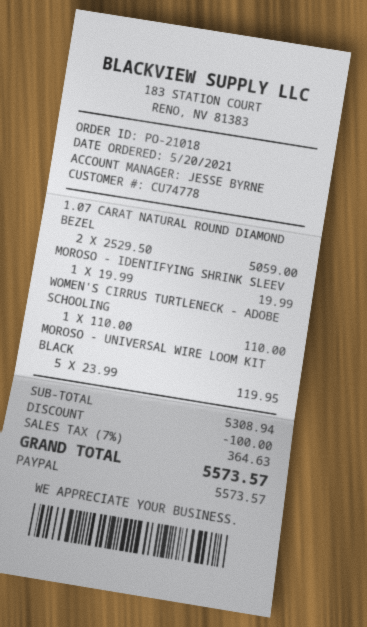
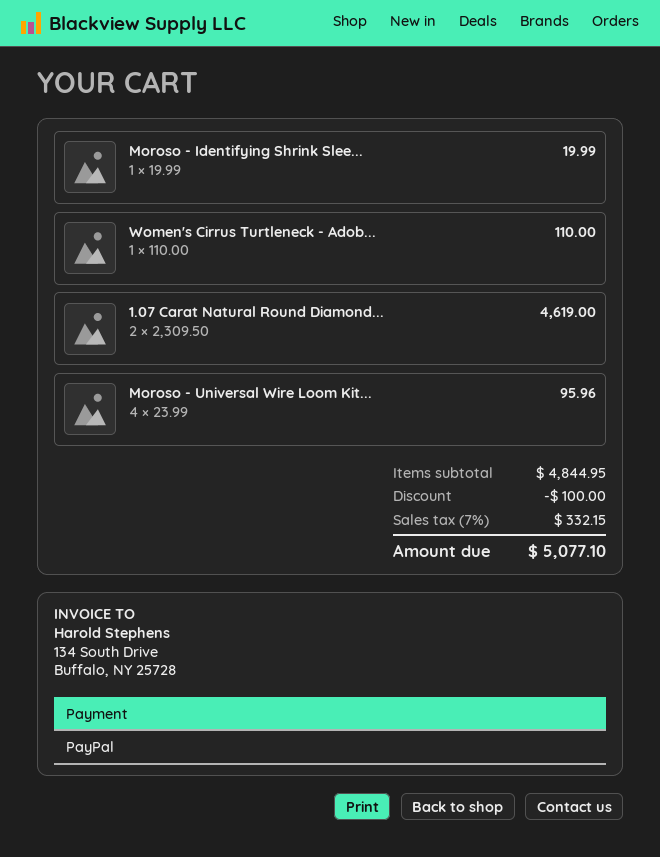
1.07 CARAT NATURAL ROUND DIAMOND BEZEL: 2 x 2529.50 = 5059.00 -> 2 x 2309.50 = 4619.00
MOROSO - UNIVERSAL WIRE LOOM KIT BLACK: 5 x 23.99 = 119.95 -> 4 x 23.99 = 95.96
subtotal: 5308.94 -> 4844.95
tax: 7% = 364.63 -> 7% = 332.15
total: 5573.57 -> 5077.10

